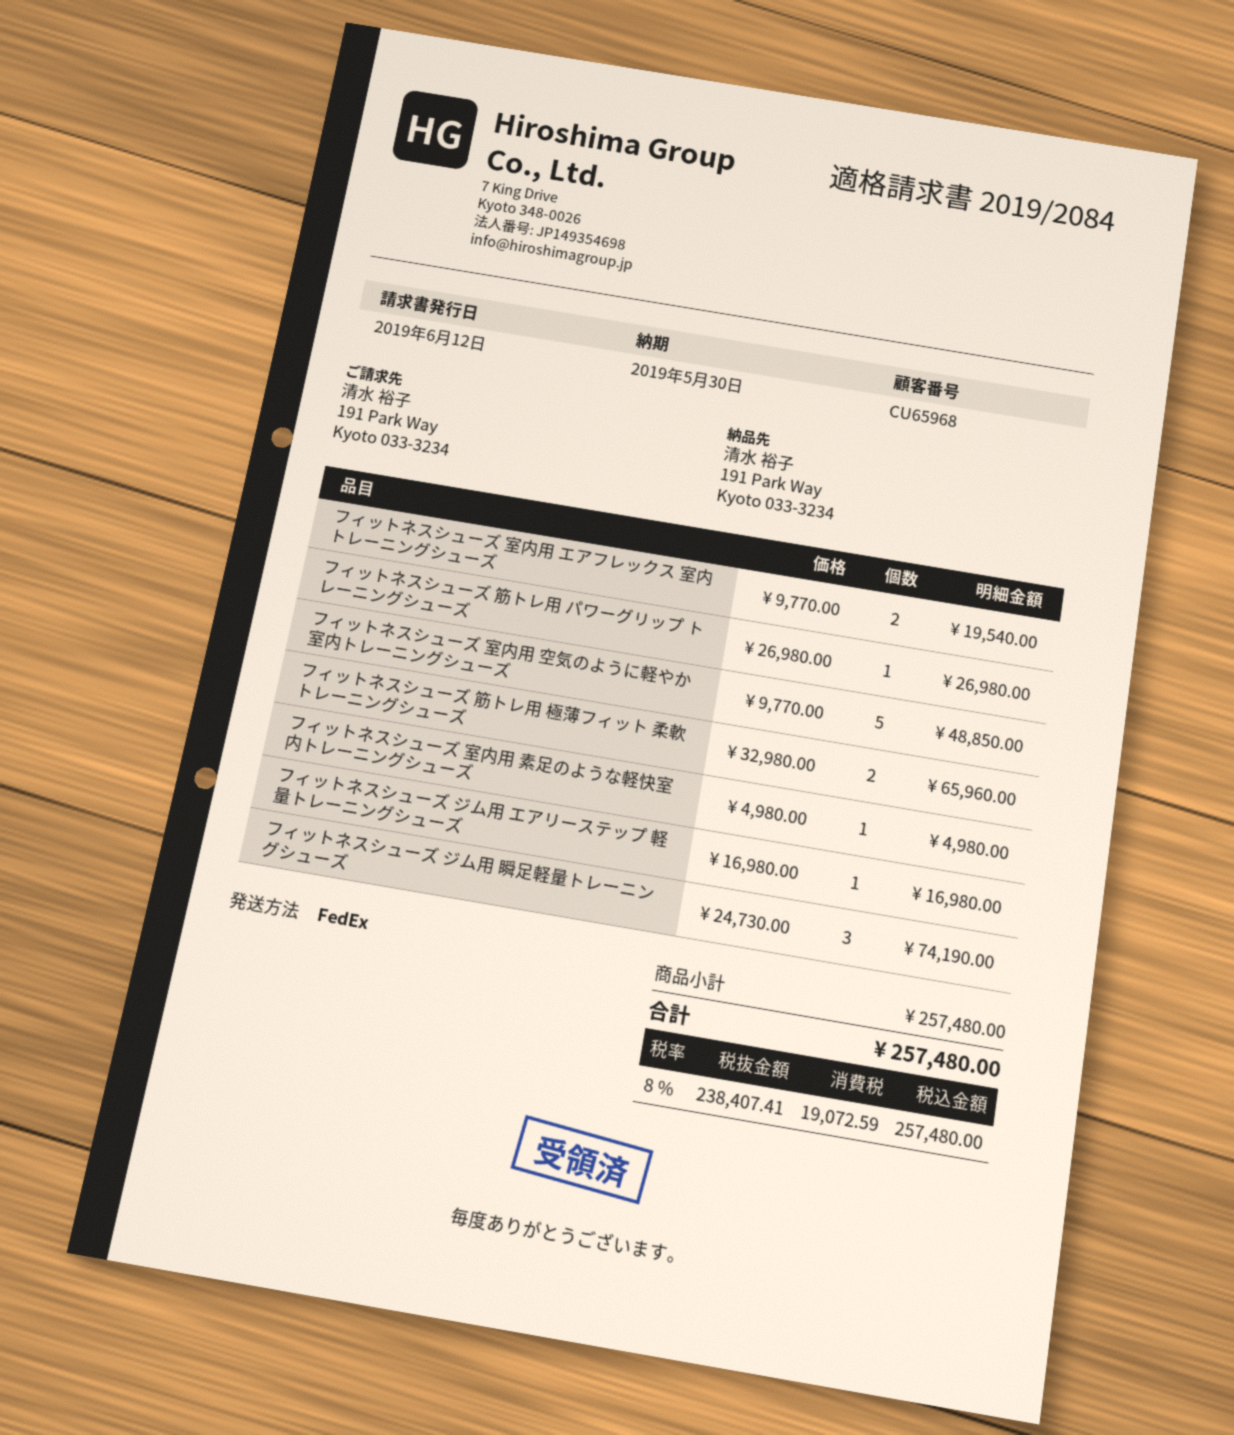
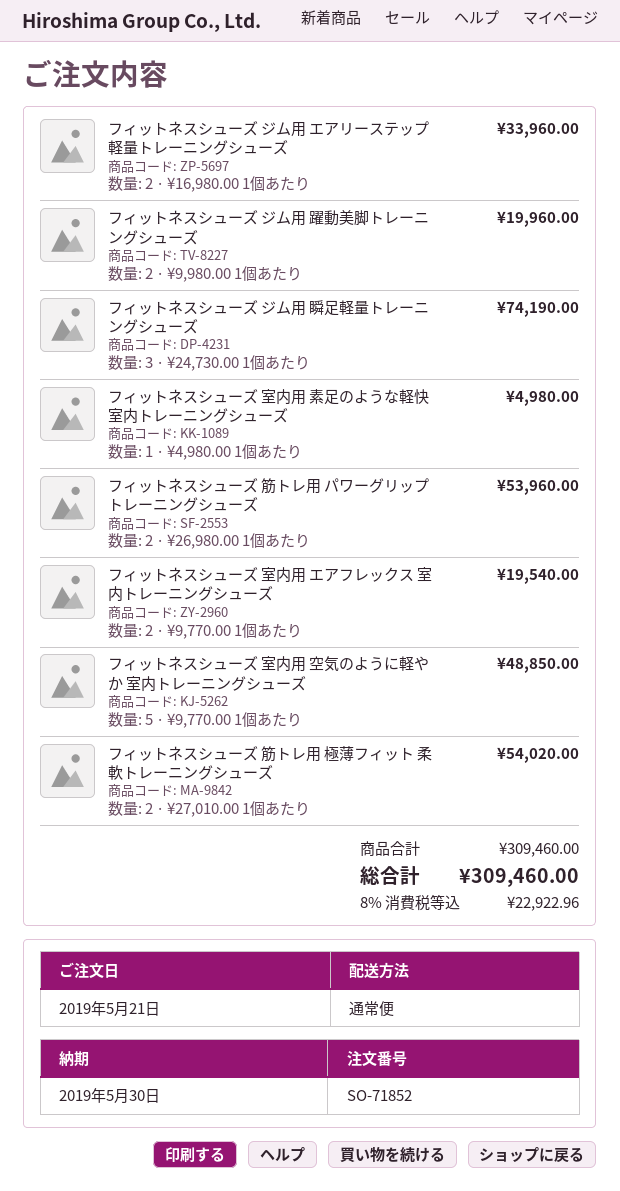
shipping method: FedEx -> standard
フィットネスシューズ 筋トレ用 パワーグリップ トレーニングシューズ: 1 x 26980.00 = 26980.00 -> 2 x 26980.00 = 53960.00
フィットネスシューズ 筋トレ用 極薄フィット 柔軟トレーニングシューズ: 2 x 32980.00 = 65960.00 -> 2 x 27010.00 = 54020.00
フィットネスシューズ ジム用 エアリーステップ 軽量トレーニングシューズ: 1 x 16980.00 = 16980.00 -> 2 x 16980.00 = 33960.00
フィットネスシューズ ジム用 躍動美脚トレーニングシューズ: none -> 2 x 9980.00 = 19960.00
subtotal: 257480.00 -> 309460.00
tax: 8% = 19072.59 -> 8% = 22922.96
total: 257480.00 -> 309460.00

